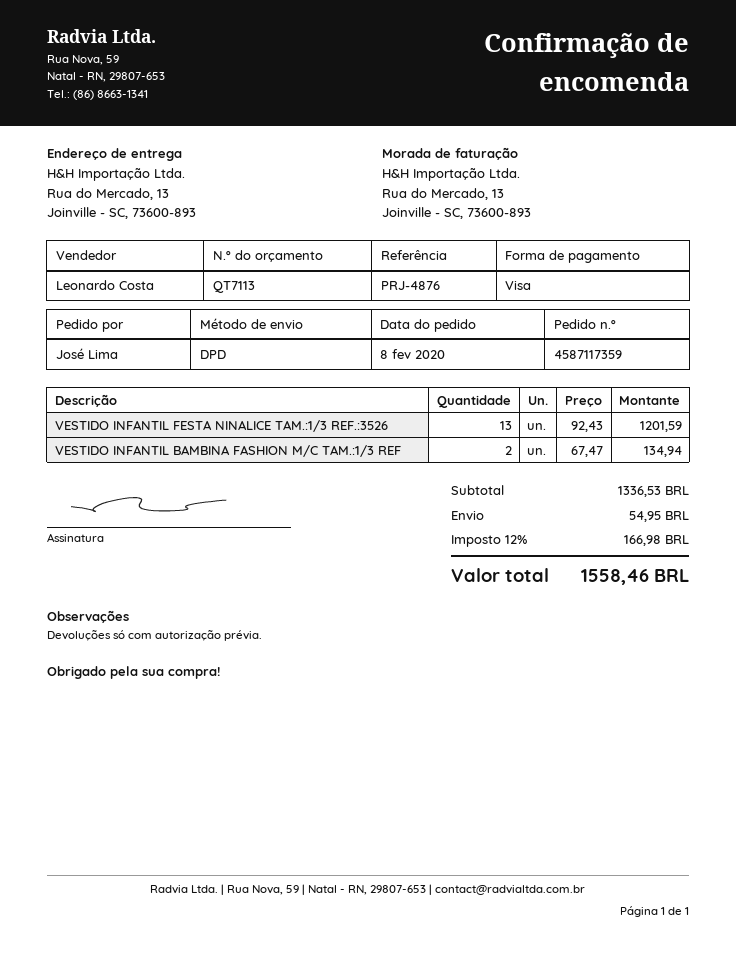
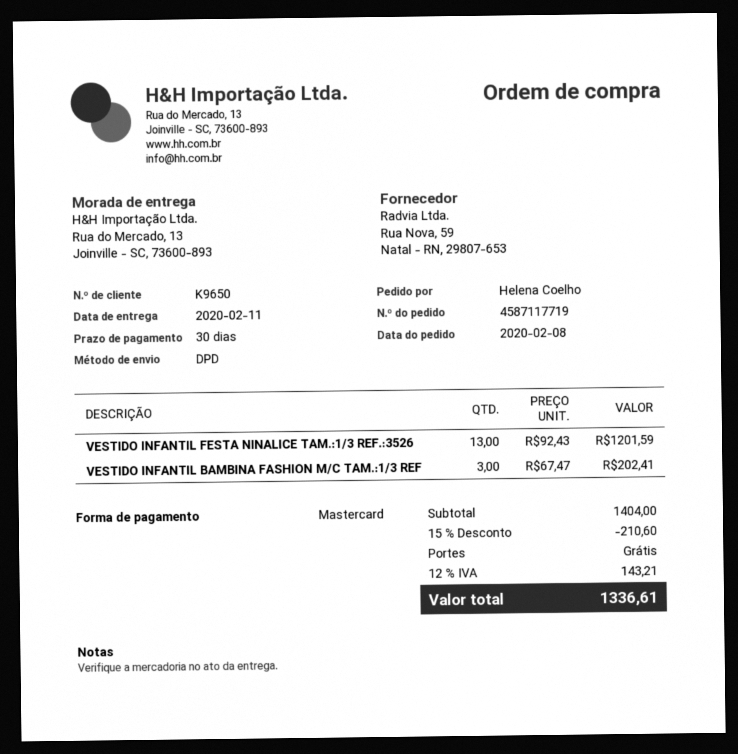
order number: 4587117359 -> 4587117719
ordered by: José Lima -> Helena Coelho
payment method: Visa -> Mastercard
VESTIDO INFANTIL BAMBINA FASHION M/C TAM.:1/3 REF: 2 x 67.47 = 134.94 -> 3 x 67.47 = 202.41
subtotal: 1336.53 -> 1404.00
discount: none -> 15% = 210.60
shipping: 54.95 -> 0.00
tax: 12% = 166.98 -> 12% = 143.21
total: 1558.46 -> 1336.61

